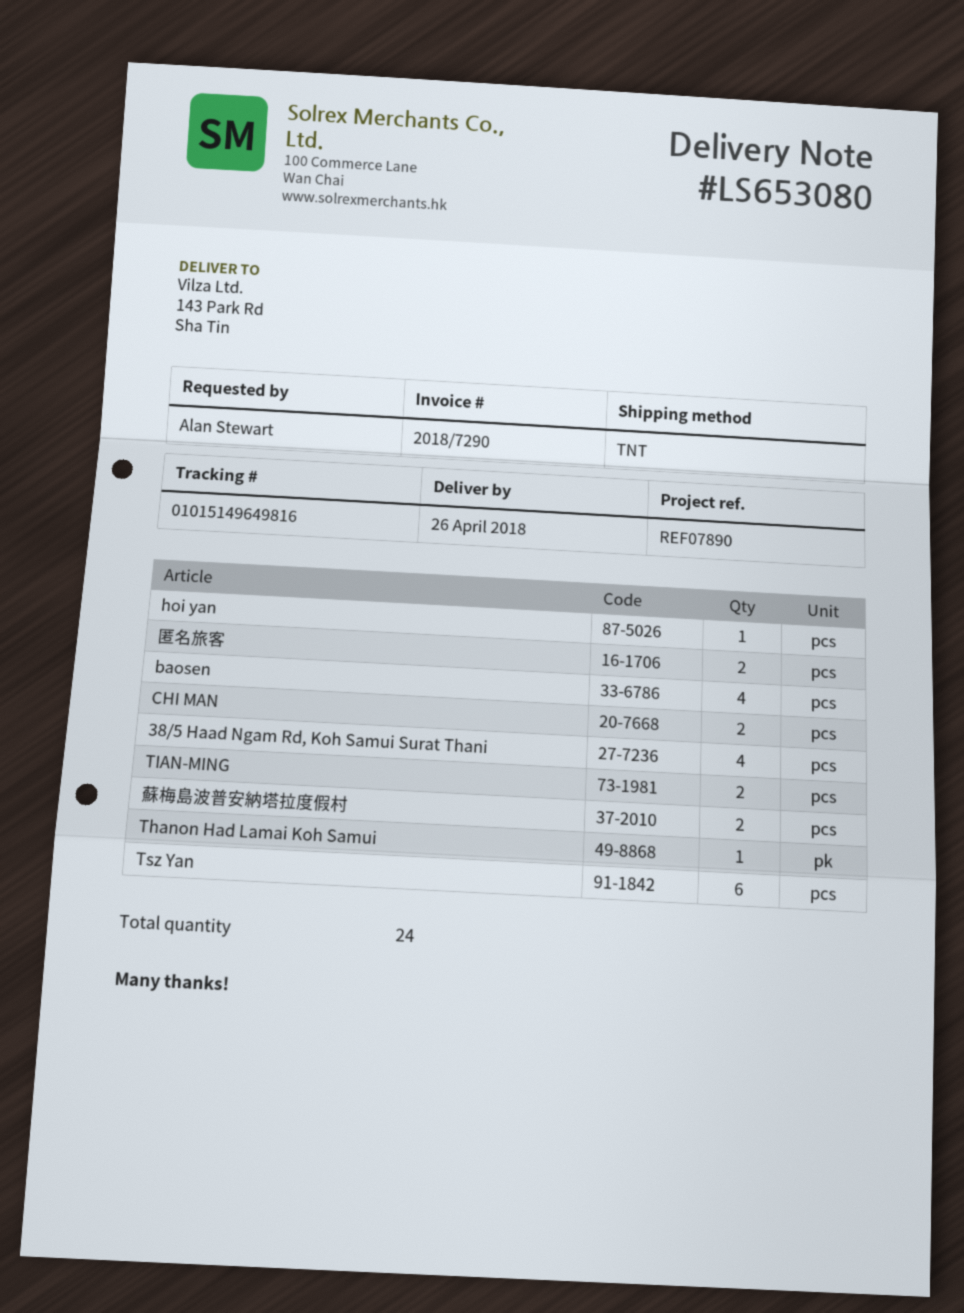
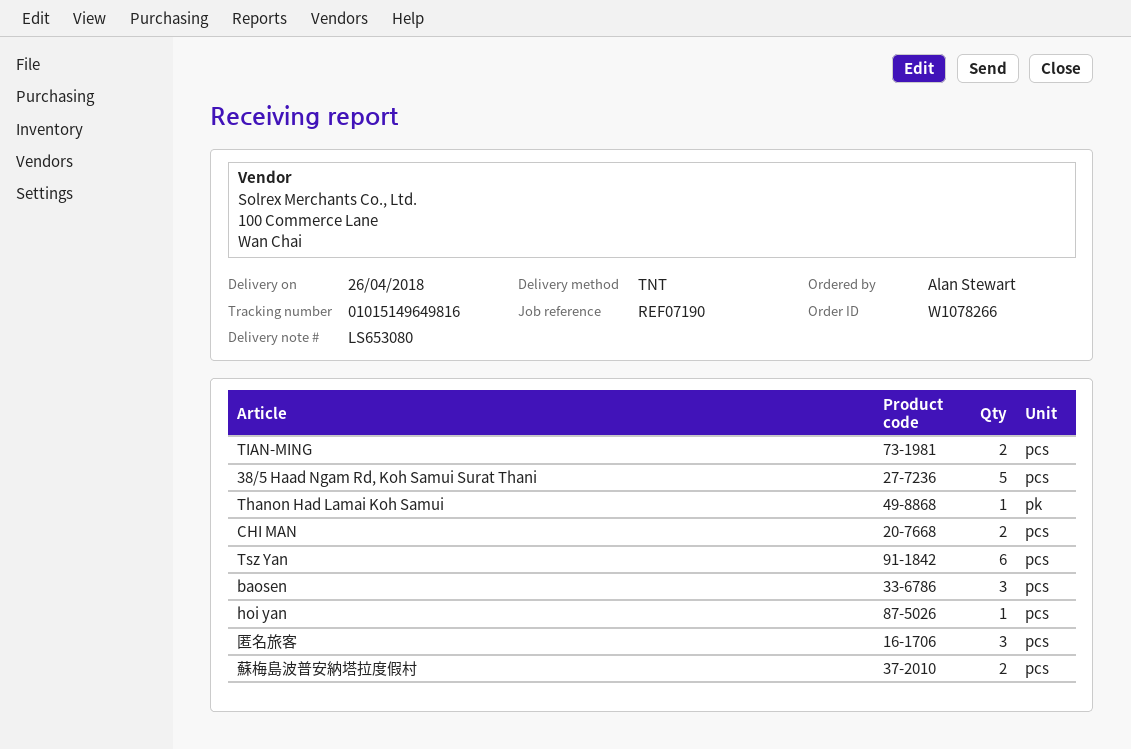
reference: REF07890 -> REF07190
匿名旅客: 2 -> 3
baosen: 4 -> 3
38/5 Haad Ngam Rd, Koh Samui Surat Thani: 4 -> 5

